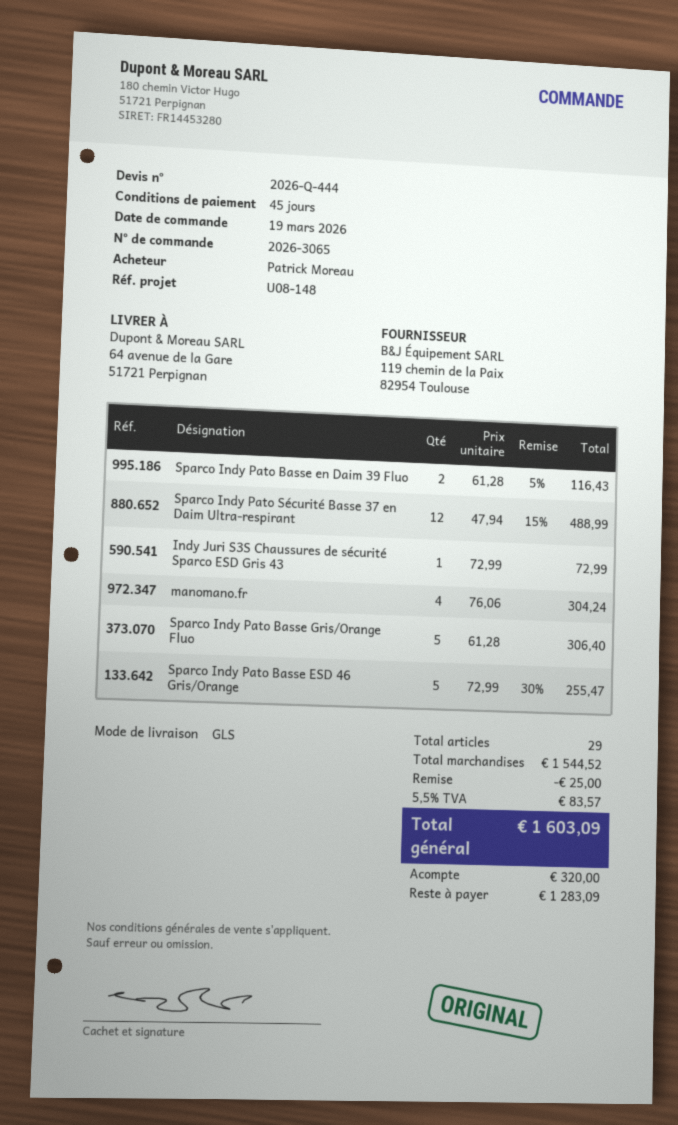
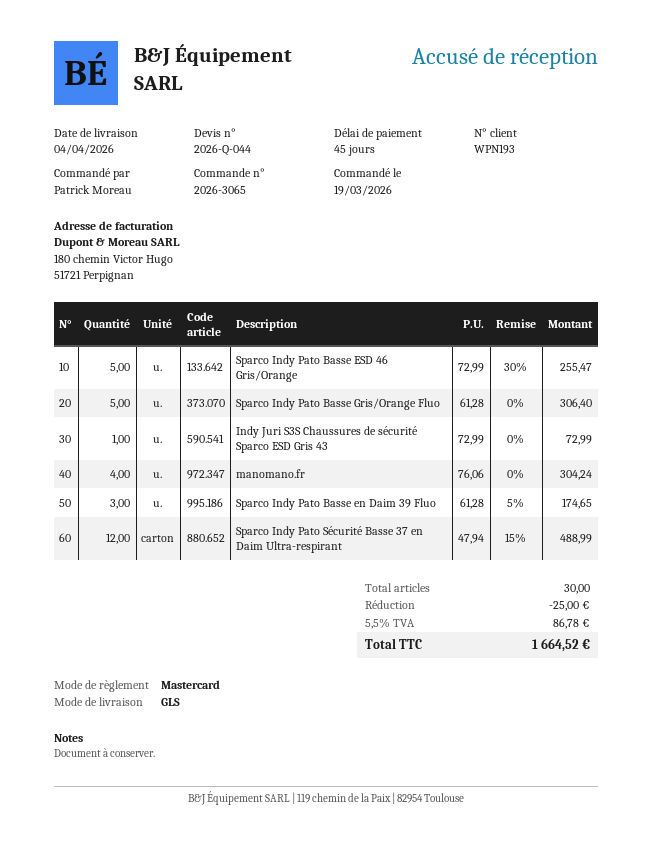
quote number: 2026-Q-444 -> 2026-Q-044
Sparco Indy Pato Basse en Daim 39 Fluo: 2 x 61.28 - 5% = 116.43 -> 3 x 61.28 - 5% = 174.65
total quantity: 29 -> 30
tax: 5.5% = 83.57 -> 5.5% = 86.78
total: 1603.09 -> 1664.52

